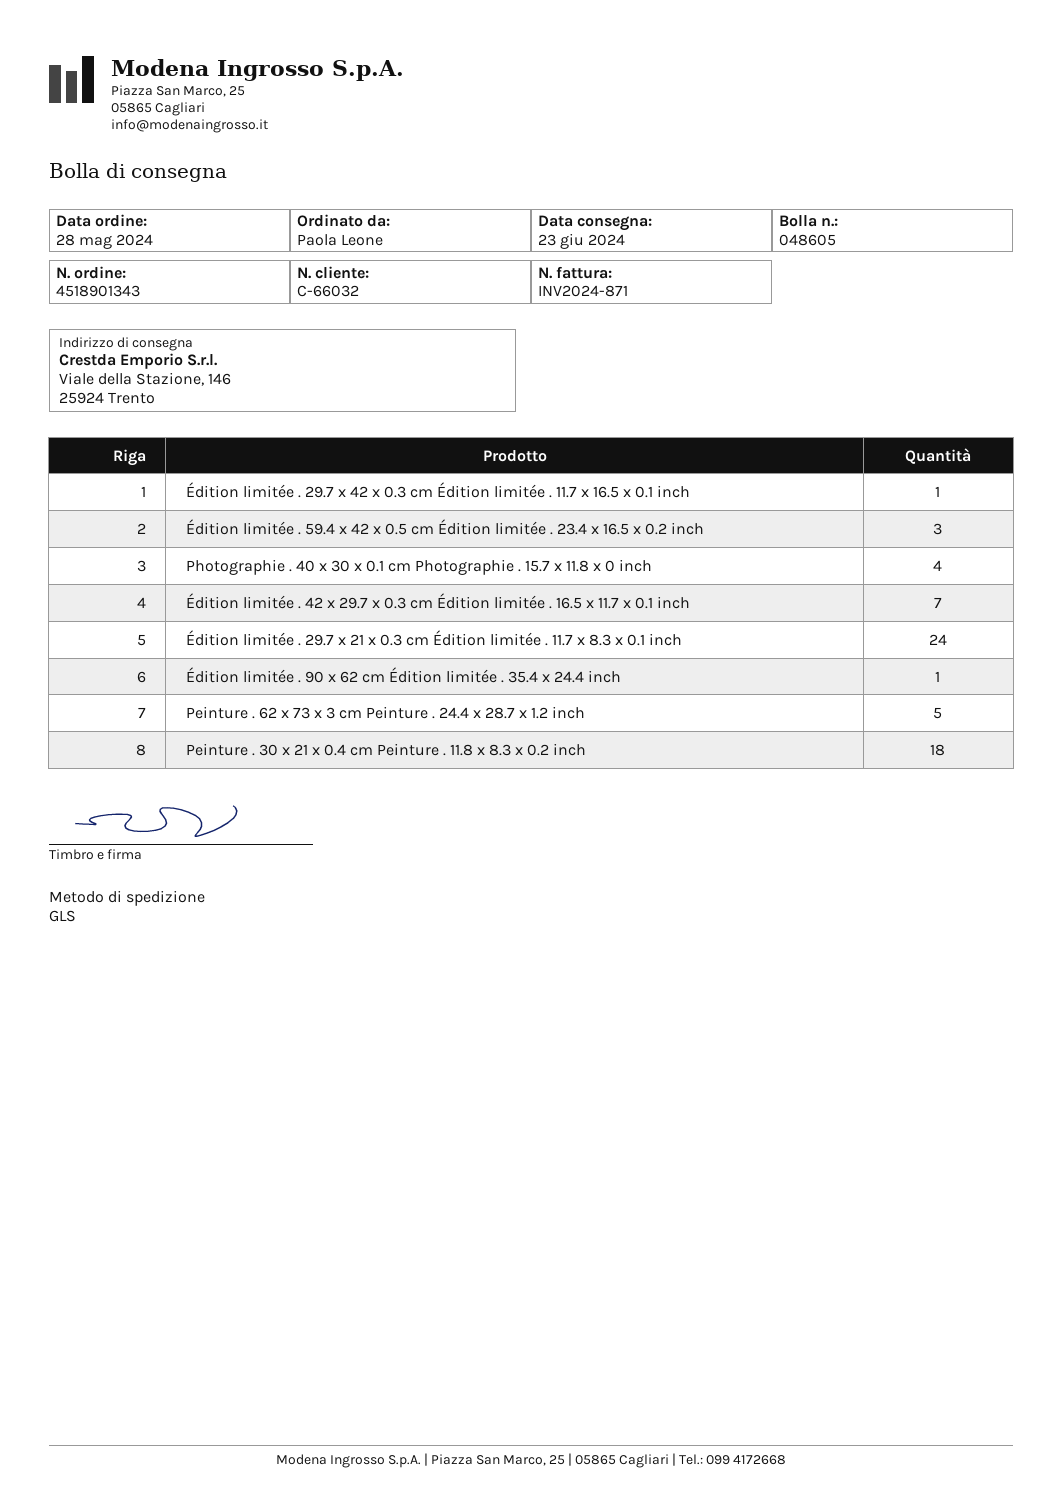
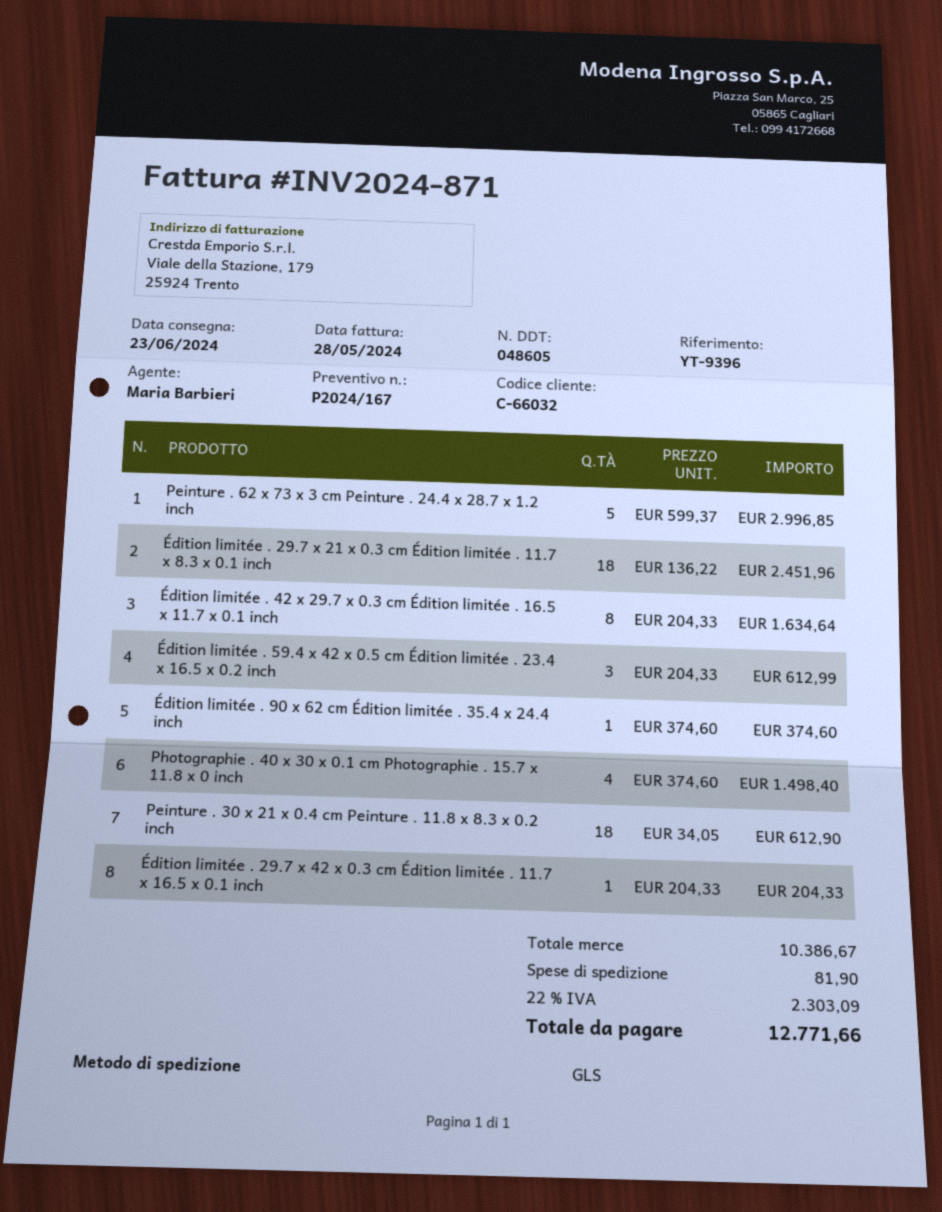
Édition limitée . 42 x 29.7 x 0.3 cm Édition limitée . 16.5 x 11.7 x 0.1 inch: 7 -> 8
Édition limitée . 29.7 x 21 x 0.3 cm Édition limitée . 11.7 x 8.3 x 0.1 inch: 24 -> 18

